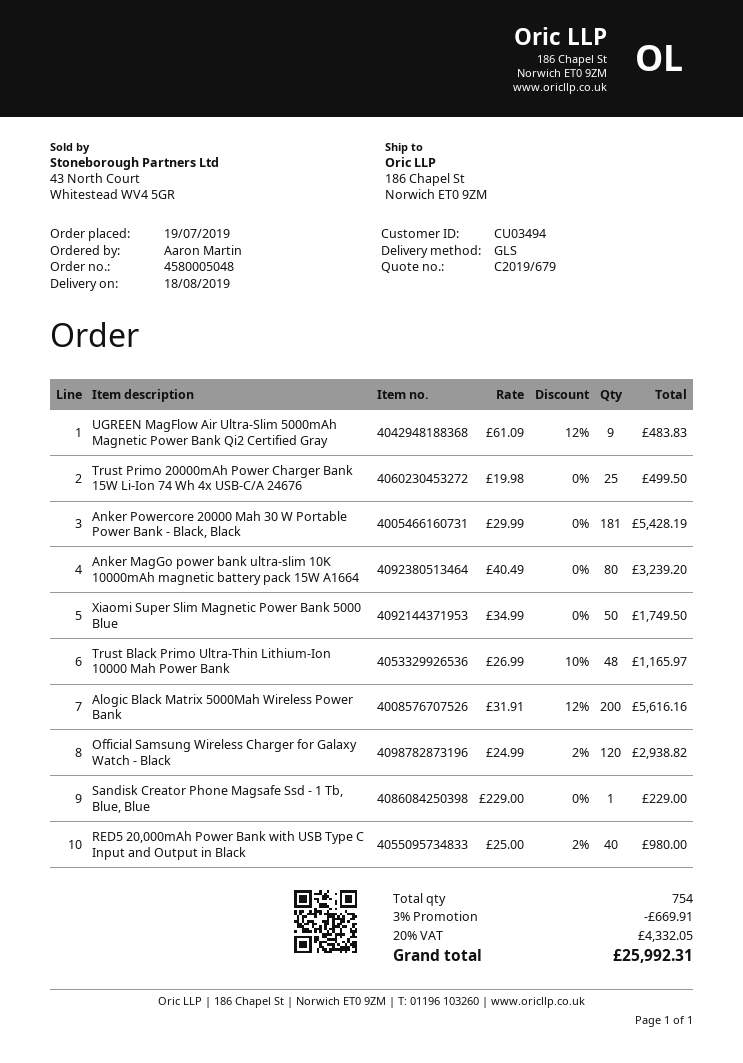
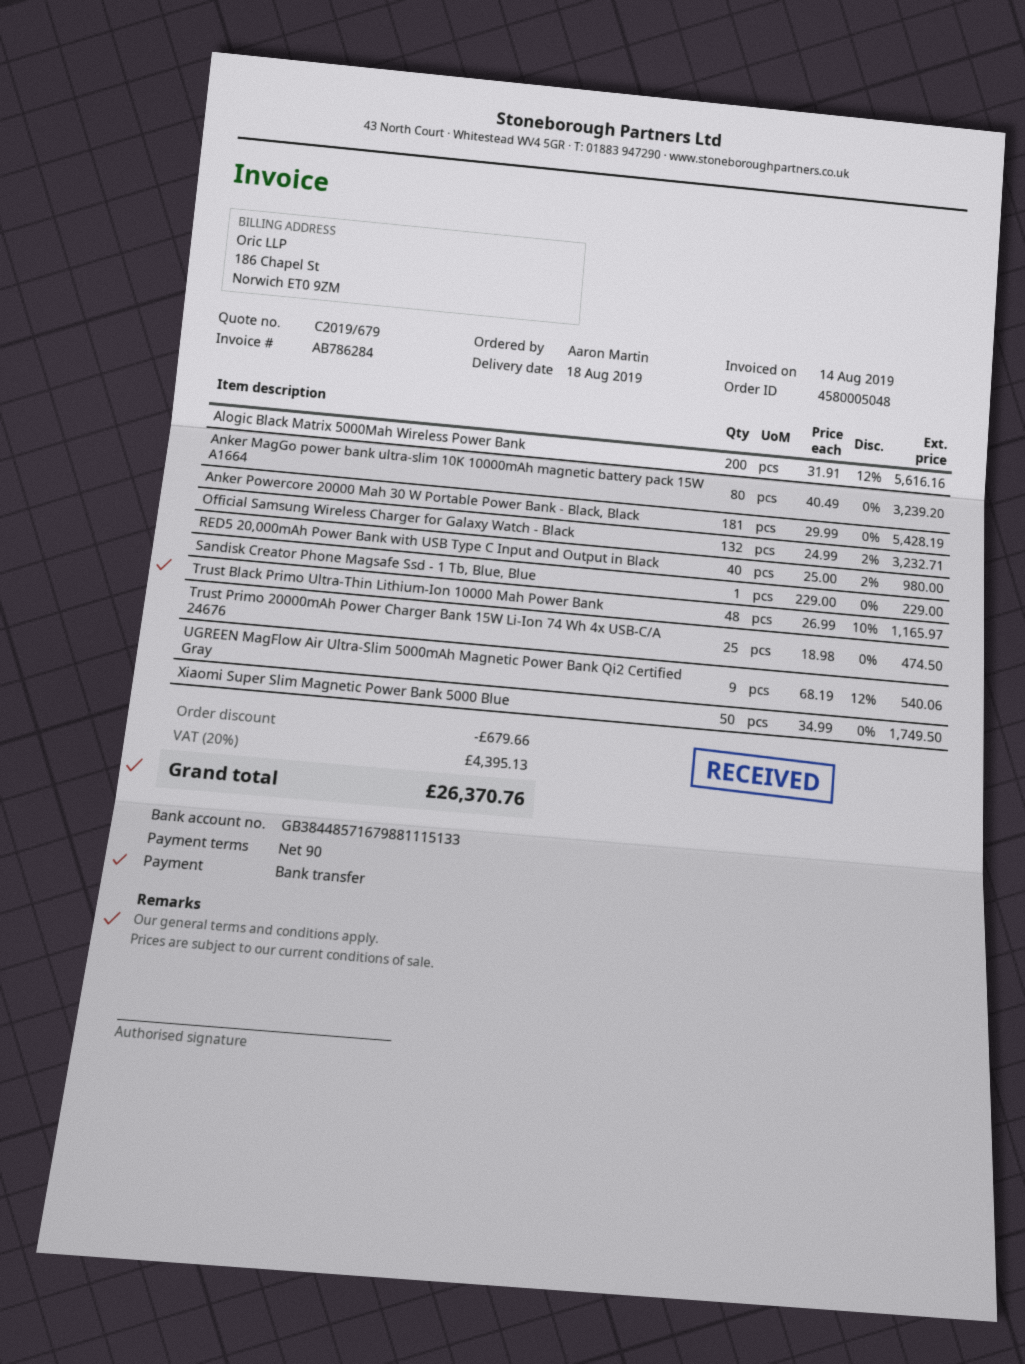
UGREEN MagFlow Air Ultra-Slim 5000mAh Magnetic Power Bank Qi2 Certified Gray: 9 x 61.09 - 12% = 483.83 -> 9 x 68.19 - 12% = 540.06
Trust Primo 20000mAh Power Charger Bank 15W Li-Ion 74 Wh 4x USB-C/A 24676: 25 x 19.98 = 499.50 -> 25 x 18.98 = 474.50
Official Samsung Wireless Charger for Galaxy Watch - Black: 120 x 24.99 - 2% = 2938.82 -> 132 x 24.99 - 2% = 3232.71
discount: 669.91 -> 679.66
tax: 20% = 4332.05 -> 20% = 4395.13
total: 25992.31 -> 26370.76

